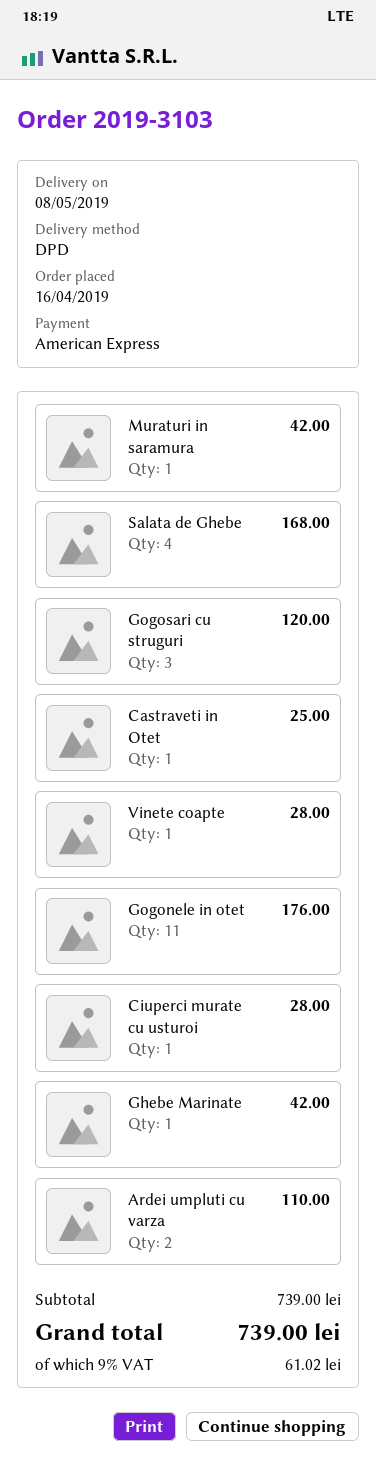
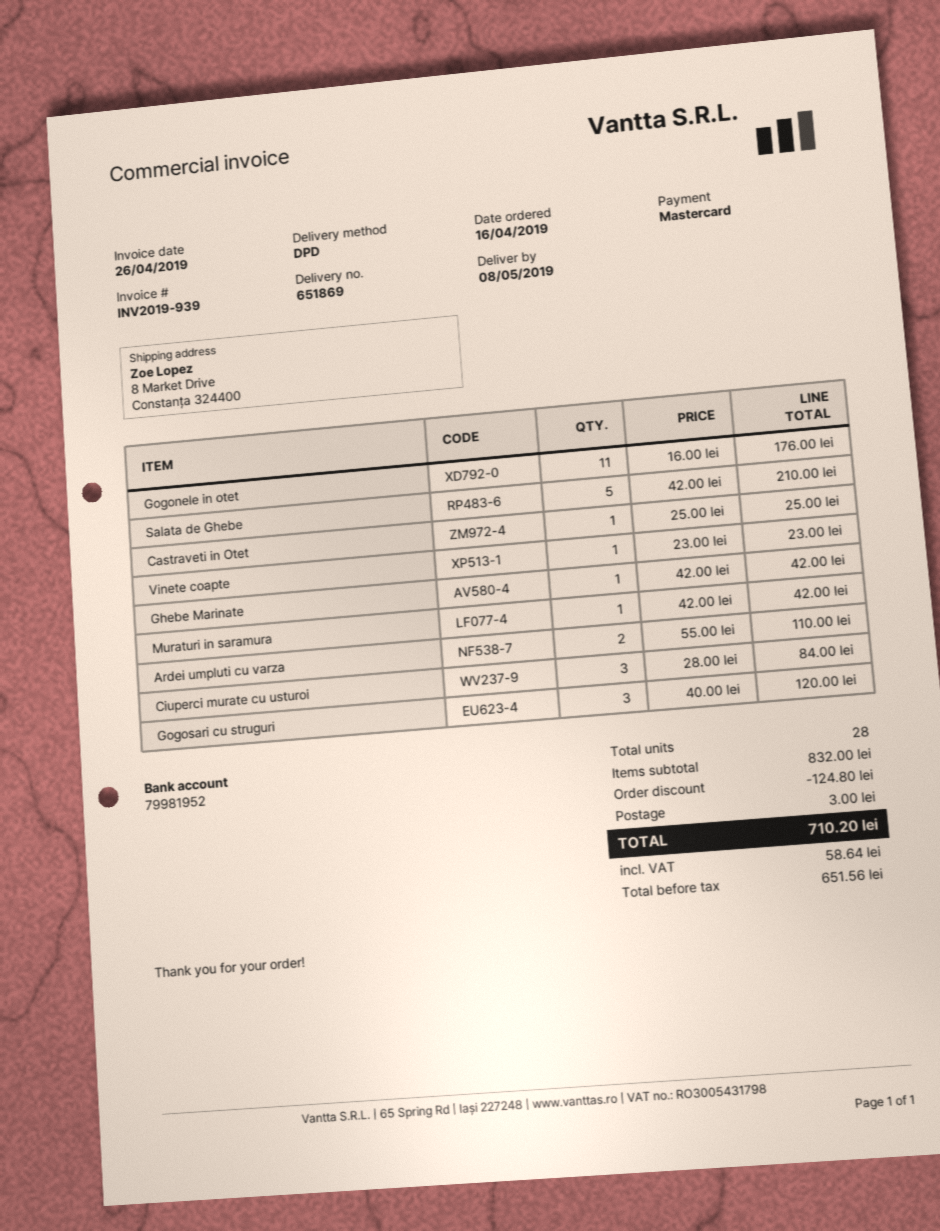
payment method: American Express -> Mastercard
Salata de Ghebe: 4 for 168.00 -> 5 for 210.00
Vinete coapte: 1 for 28.00 -> 1 for 23.00
Ciuperci murate cu usturoi: 1 for 28.00 -> 3 for 84.00
subtotal: 739.00 -> 832.00
discount: none -> 124.80
shipping: none -> 3.00
tax: 61.02 -> 58.64
total: 739.00 -> 710.20

